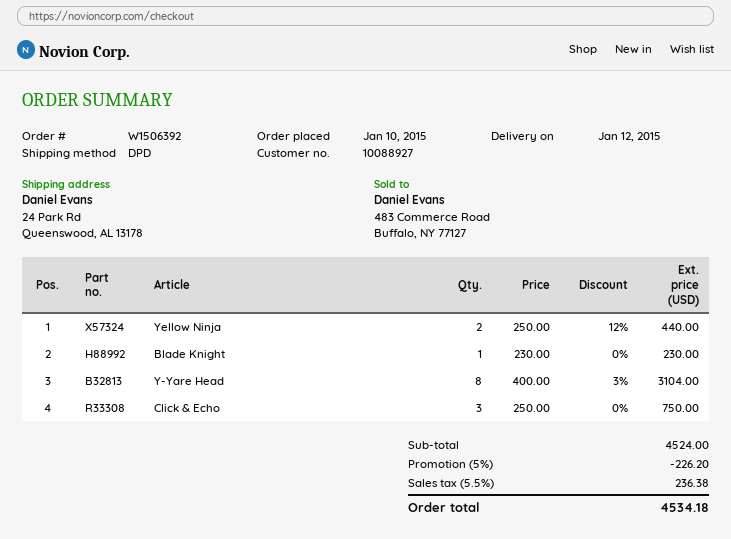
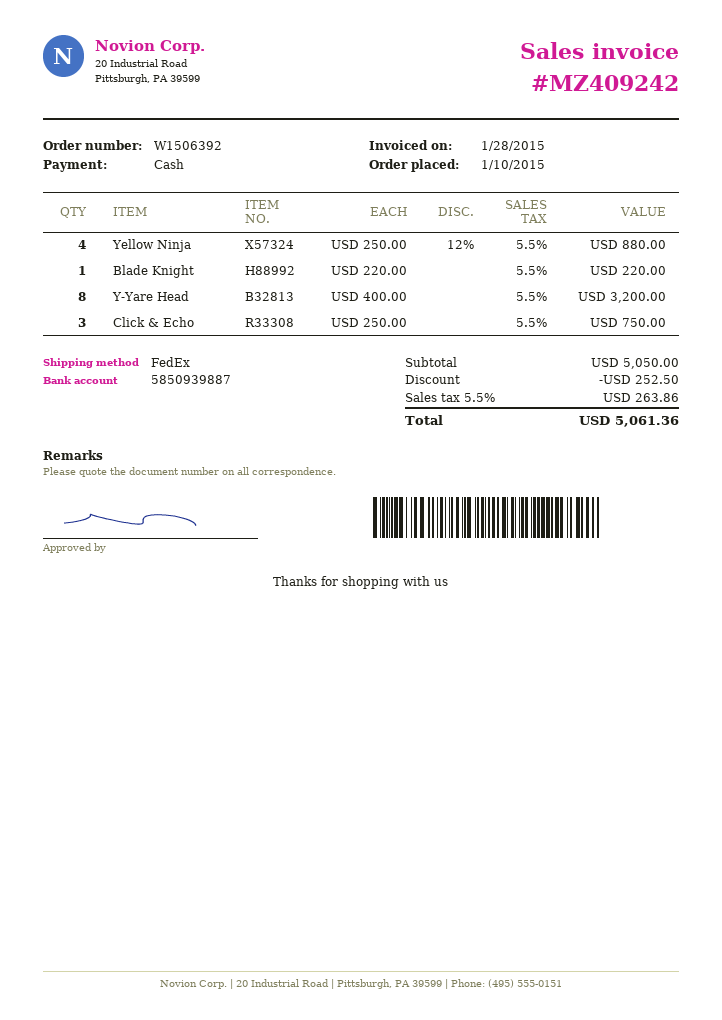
shipping method: DPD -> FedEx
Yellow Ninja: 2 x 250.00 - 12% = 440.00 -> 4 x 250.00 - 12% = 880.00
Blade Knight: 1 x 230.00 = 230.00 -> 1 x 220.00 = 220.00
Y-Yare Head: 8 x 400.00 - 3% = 3104.00 -> 8 x 400.00 = 3200.00
subtotal: 4524.00 -> 5050.00
discount: 226.20 -> 252.50
tax: 5.5% = 236.38 -> 5.5% = 263.86
total: 4534.18 -> 5061.36

